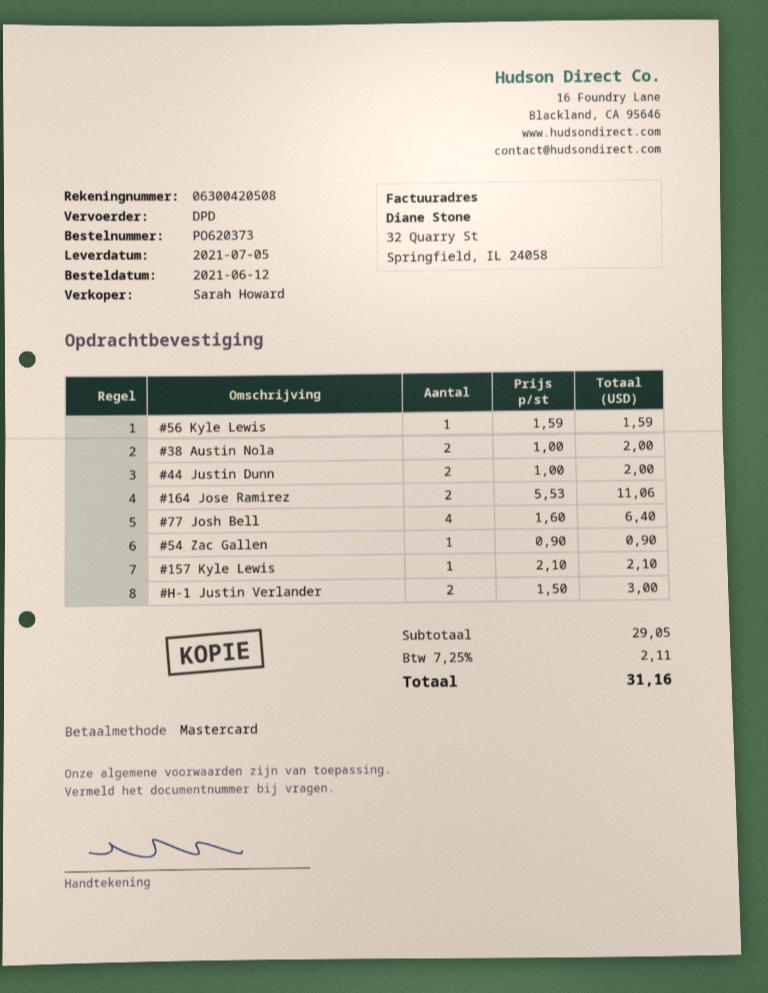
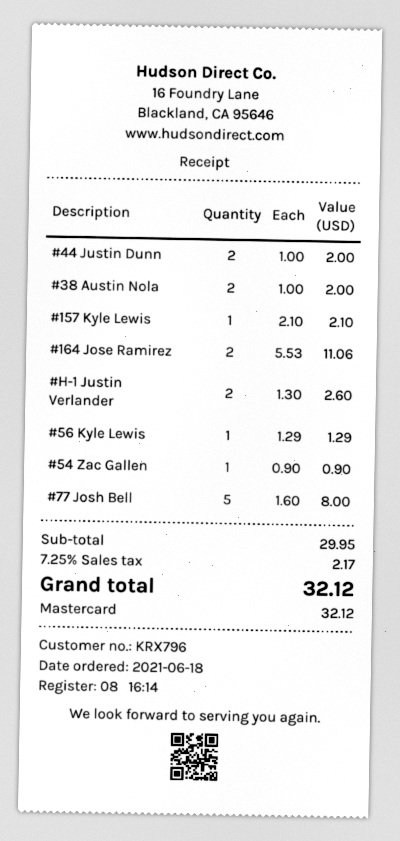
order date: 2021-06-12 -> 2021-06-18
#56 Kyle Lewis: 1 x 1.59 = 1.59 -> 1 x 1.29 = 1.29
#77 Josh Bell: 4 x 1.60 = 6.40 -> 5 x 1.60 = 8.00
#H-1 Justin Verlander: 2 x 1.50 = 3.00 -> 2 x 1.30 = 2.60
subtotal: 29.05 -> 29.95
tax: 7.25% = 2.11 -> 7.25% = 2.17
total: 31.16 -> 32.12

